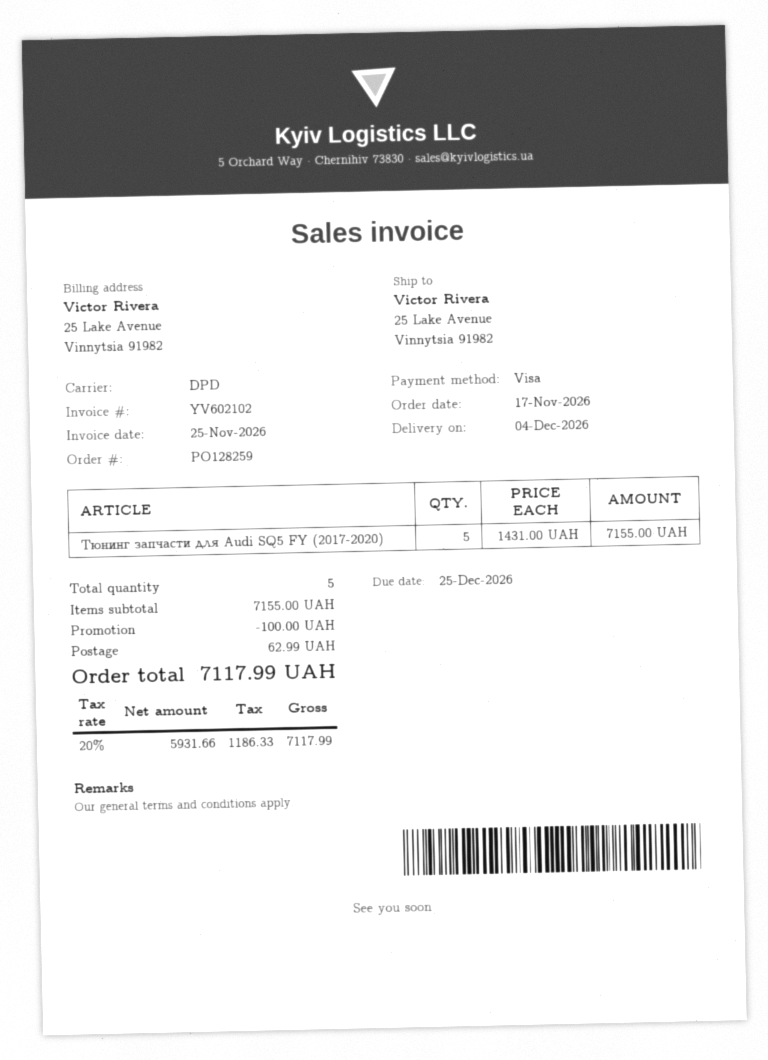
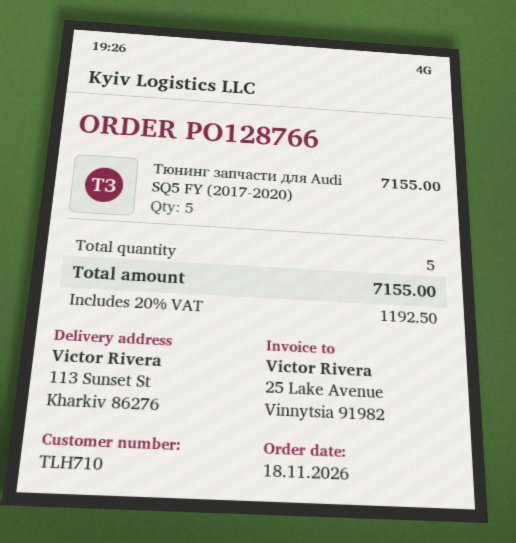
order number: PO128259 -> PO128766
order date: 2026-11-17 -> 2026-11-18
ship to: 25 Lake Avenue, Vinnytsia 91982 -> 113 Sunset St, Kharkiv 86276
discount: 100.00 -> none
shipping: 62.99 -> none
tax: 20% = 1186.33 -> 20% = 1192.50
total: 7117.99 -> 7155.00

